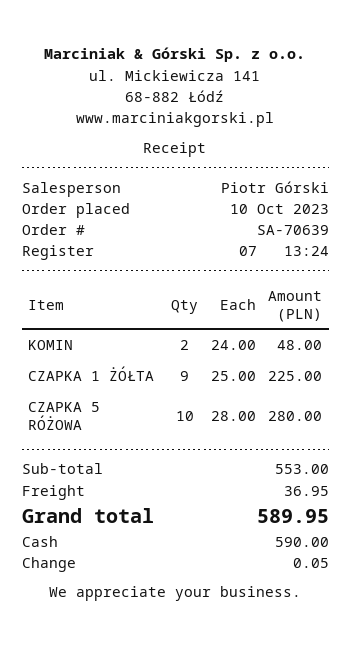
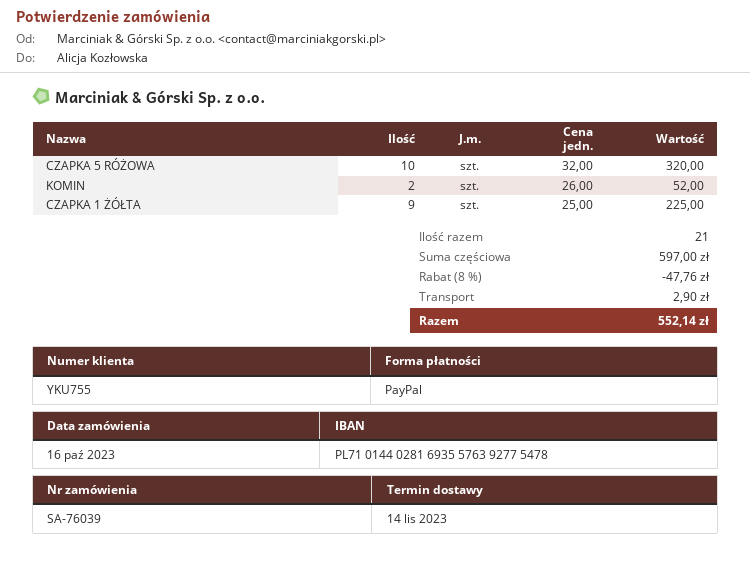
order number: SA-70639 -> SA-76039
order date: 2023-10-10 -> 2023-10-16
payment method: cash -> PayPal
KOMIN: 2 x 24.00 = 48.00 -> 2 x 26.00 = 52.00
CZAPKA 5 RÓŻOWA: 10 x 28.00 = 280.00 -> 10 x 32.00 = 320.00
subtotal: 553.00 -> 597.00
discount: none -> 8% = 47.76
shipping: 36.95 -> 2.90
total: 589.95 -> 552.14

